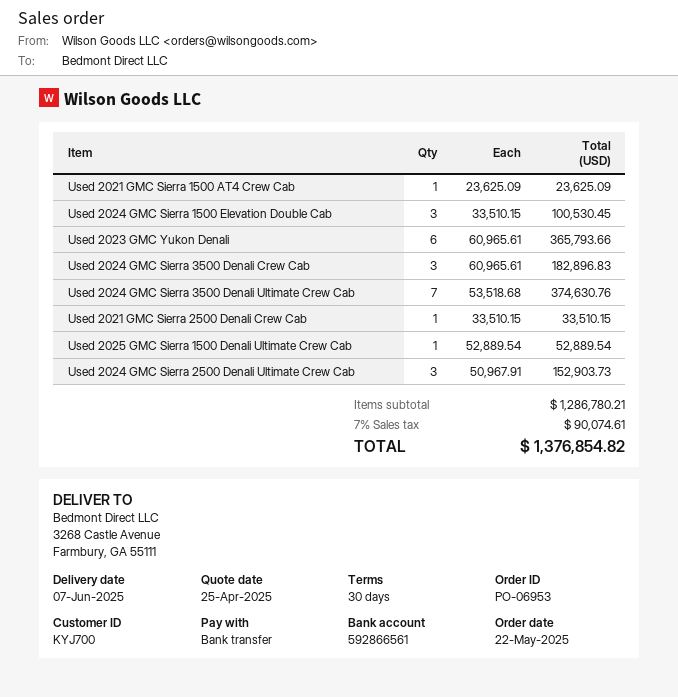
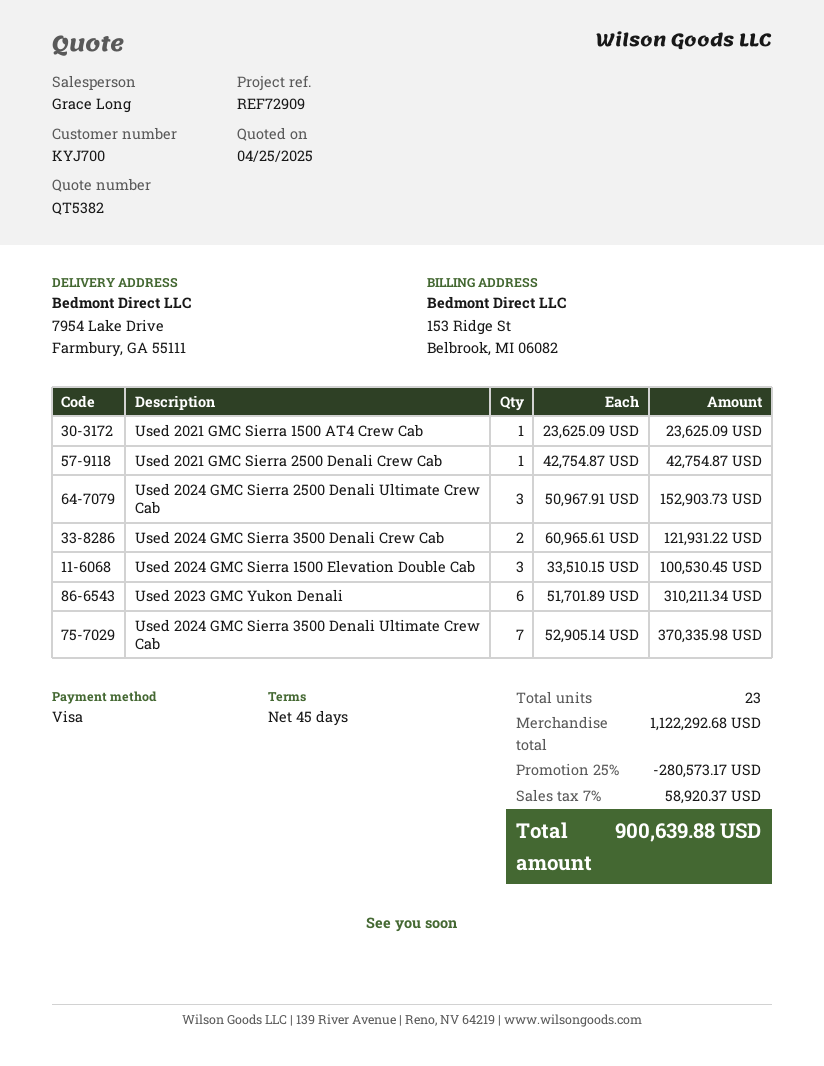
payment terms: 30 days -> 45 days
payment method: bank transfer -> Visa
ship to: 3268 Castle Avenue, Farmbury, GA 55111 -> 7954 Lake Drive, Farmbury, GA 55111
Used 2023 GMC Yukon Denali: 6 x 60965.61 = 365793.66 -> 6 x 51701.89 = 310211.34
Used 2024 GMC Sierra 3500 Denali Crew Cab: 3 x 60965.61 = 182896.83 -> 2 x 60965.61 = 121931.22
Used 2024 GMC Sierra 3500 Denali Ultimate Crew Cab: 7 x 53518.68 = 374630.76 -> 7 x 52905.14 = 370335.98
Used 2021 GMC Sierra 2500 Denali Crew Cab: 1 x 33510.15 = 33510.15 -> 1 x 42754.87 = 42754.87
Used 2025 GMC Sierra 1500 Denali Ultimate Crew Cab: 1 x 52889.54 = 52889.54 -> none
subtotal: 1286780.21 -> 1122292.68
discount: none -> 25% = 280573.17
tax: 7% = 90074.61 -> 7% = 58920.37
total: 1376854.82 -> 900639.88

